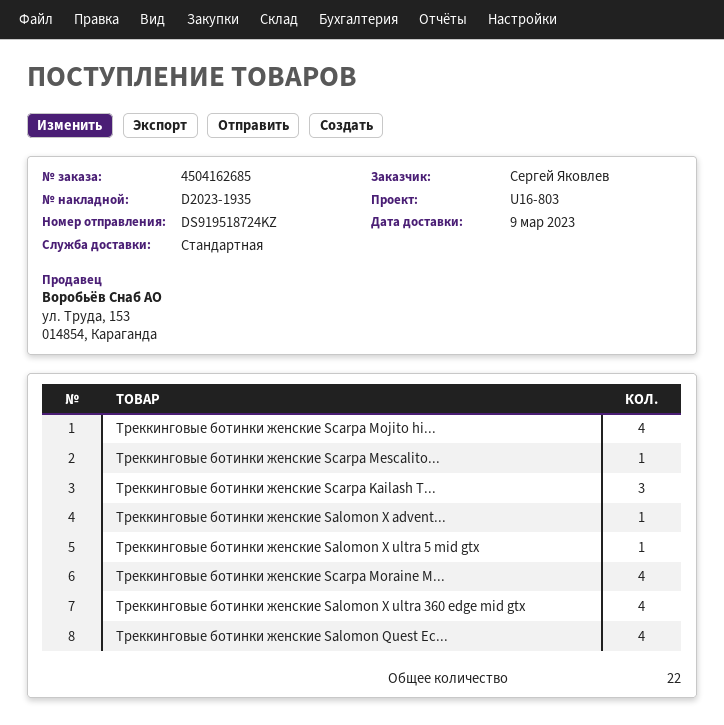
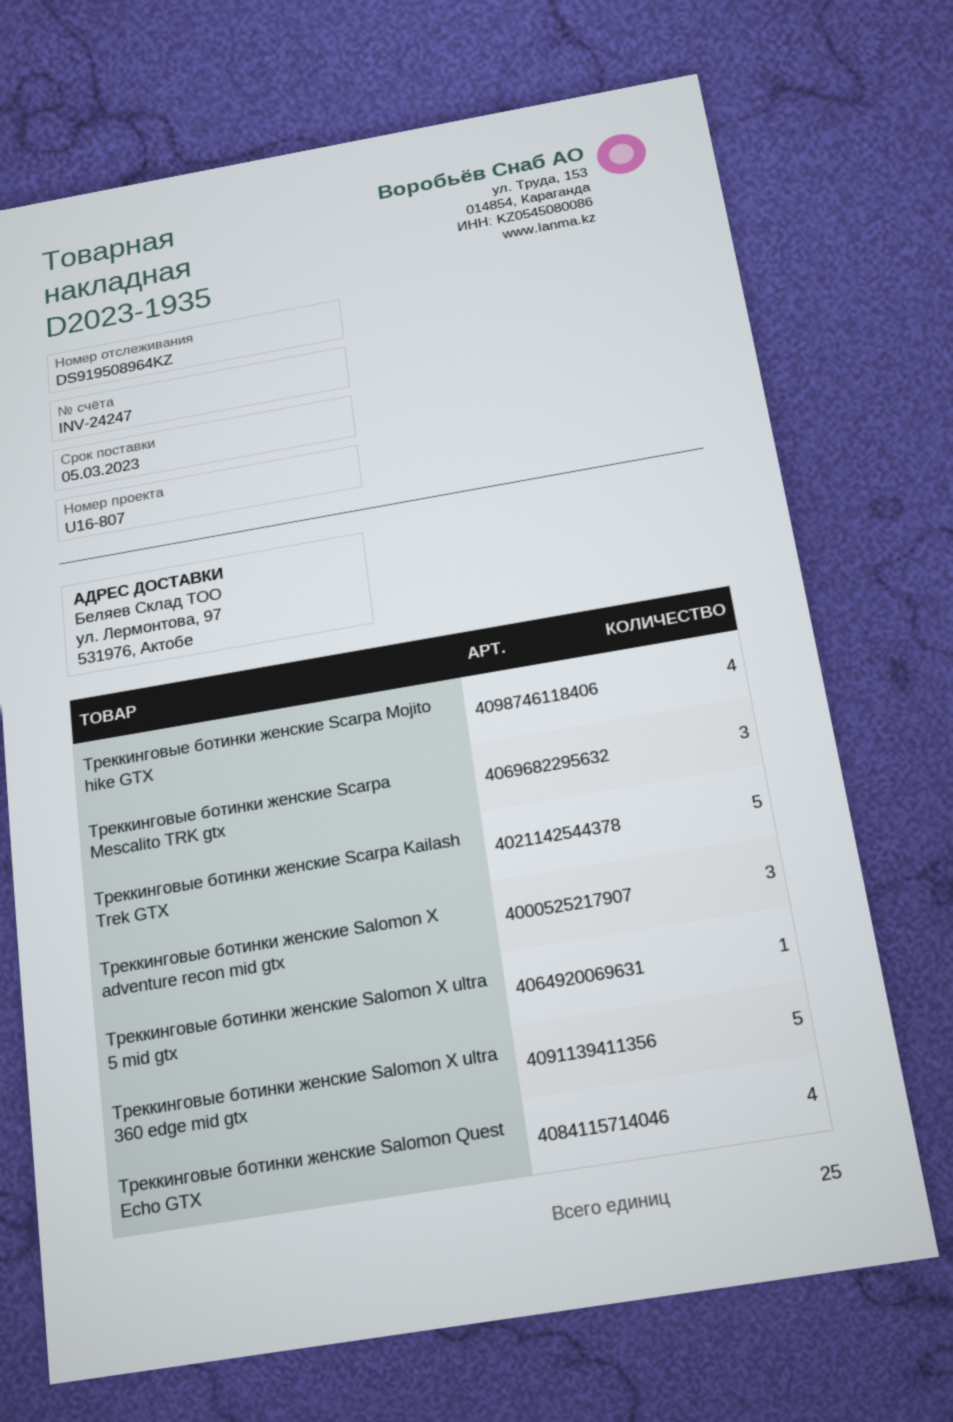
delivery date: 2023-03-09 -> 2023-03-05
reference: U16-803 -> U16-807
tracking number: DS919518724KZ -> DS919508964KZ
Треккинговые ботинки женские Scarpa Mescalito...: 1 -> 3
Треккинговые ботинки женские Scarpa Kailash T...: 3 -> 5
Треккинговые ботинки женские Salomon X advent...: 1 -> 3
Треккинговые ботинки женские Scarpa Moraine M...: 4 -> none
Треккинговые ботинки женские Salomon X ultra 360 edge mid gtx: 4 -> 5
total quantity: 22 -> 25

